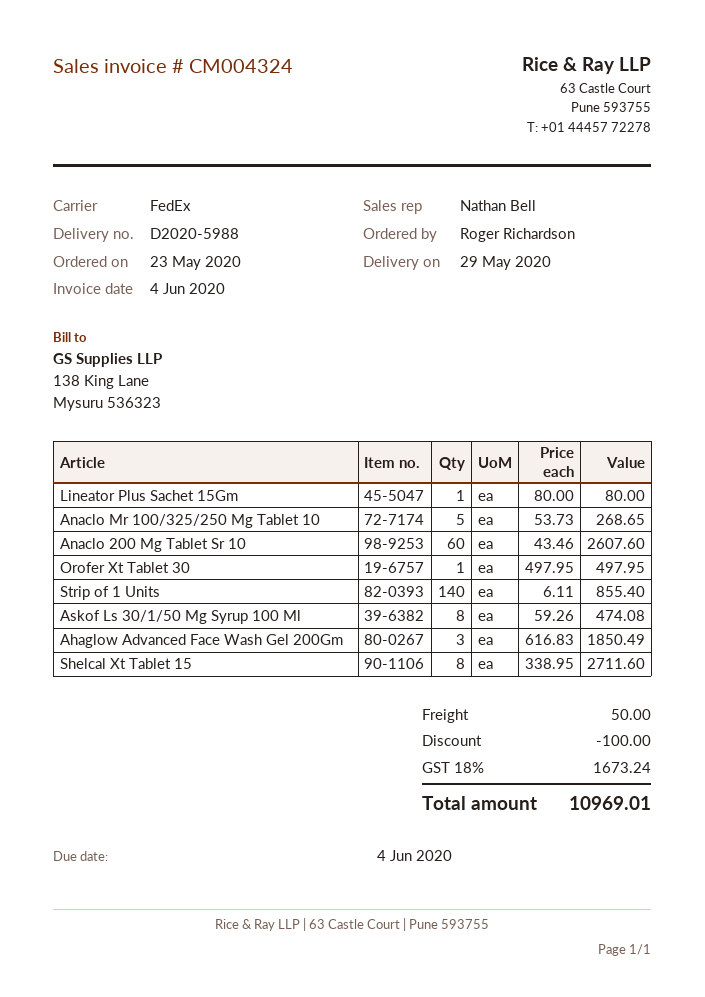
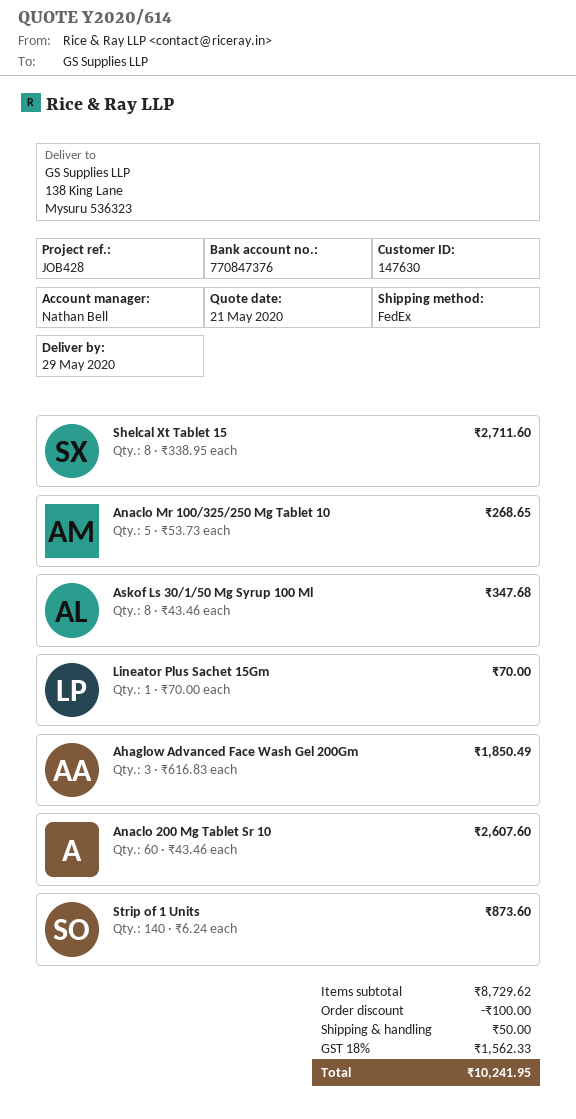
Lineator Plus Sachet 15Gm: 1 x 80.00 = 80.00 -> 1 x 70.00 = 70.00
Orofer Xt Tablet 30: 1 x 497.95 = 497.95 -> none
Strip of 1 Units: 140 x 6.11 = 855.40 -> 140 x 6.24 = 873.60
Askof Ls 30/1/50 Mg Syrup 100 Ml: 8 x 59.26 = 474.08 -> 8 x 43.46 = 347.68
tax: 18% = 1673.24 -> 18% = 1562.33
total: 10969.01 -> 10241.95

